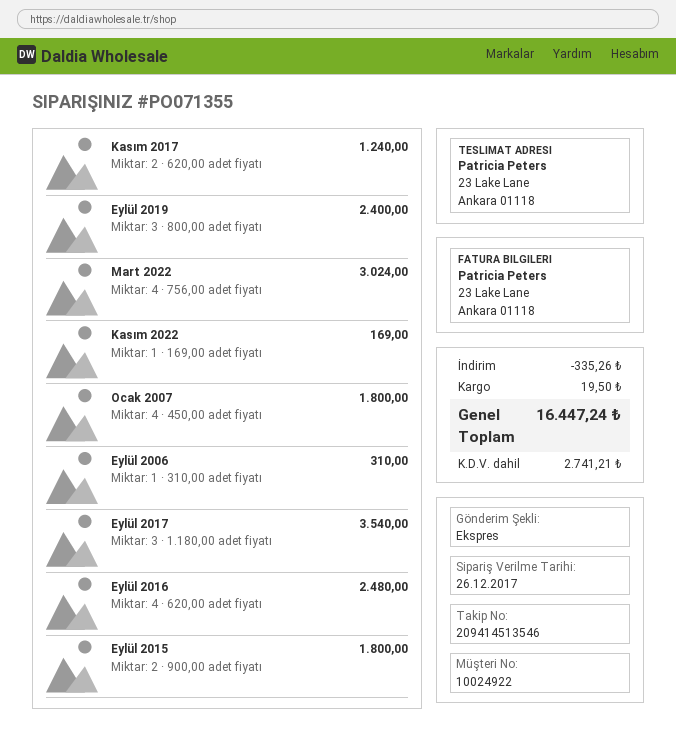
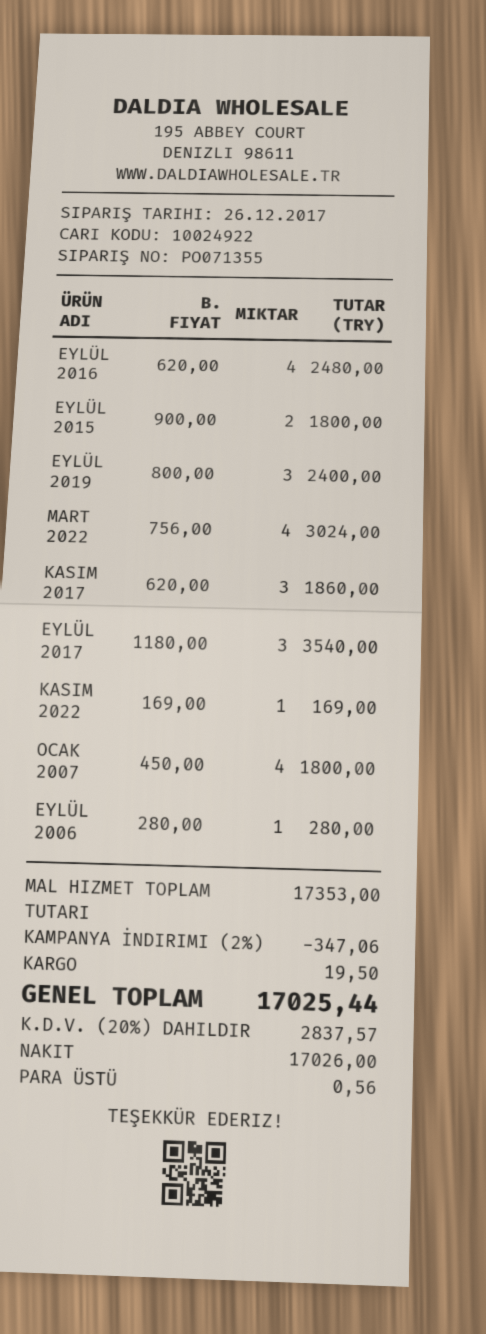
Kasım 2017: 2 x 620.00 = 1240.00 -> 3 x 620.00 = 1860.00
Eylül 2006: 1 x 310.00 = 310.00 -> 1 x 280.00 = 280.00
discount: 335.26 -> 347.06
tax: 2741.21 -> 2837.57
total: 16447.24 -> 17025.44

